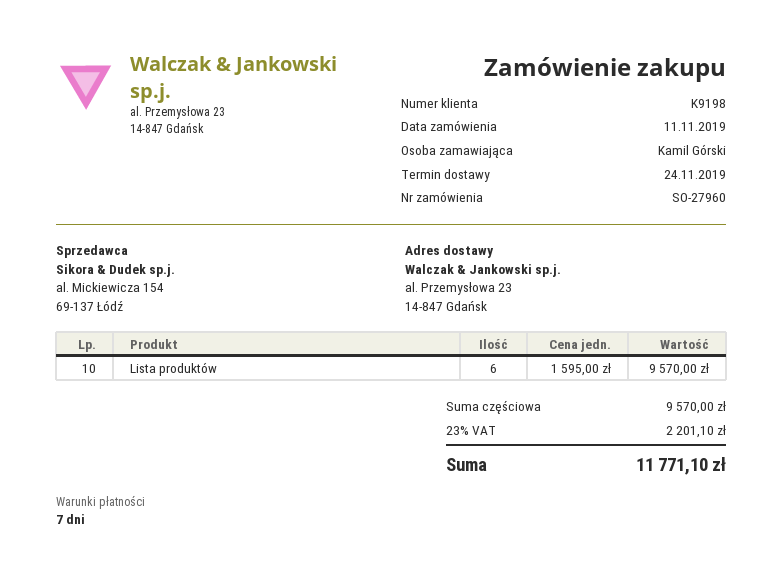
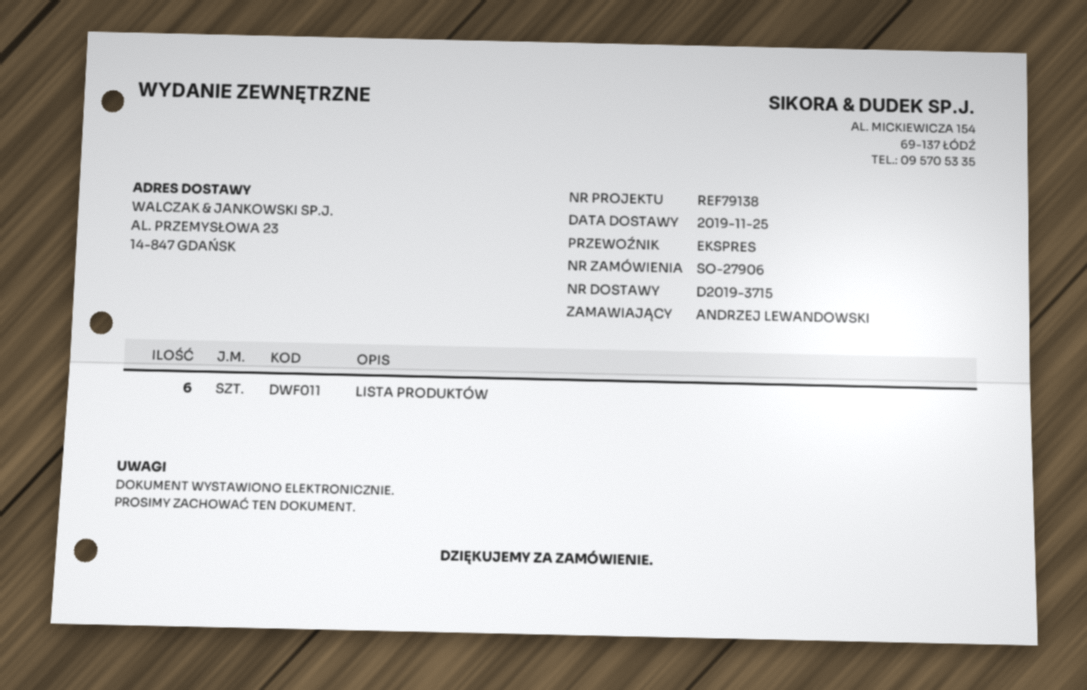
order number: SO-27960 -> SO-27906
delivery date: 2019-11-24 -> 2019-11-25
ordered by: Kamil Górski -> ANDRZEJ LEWANDOWSKI

